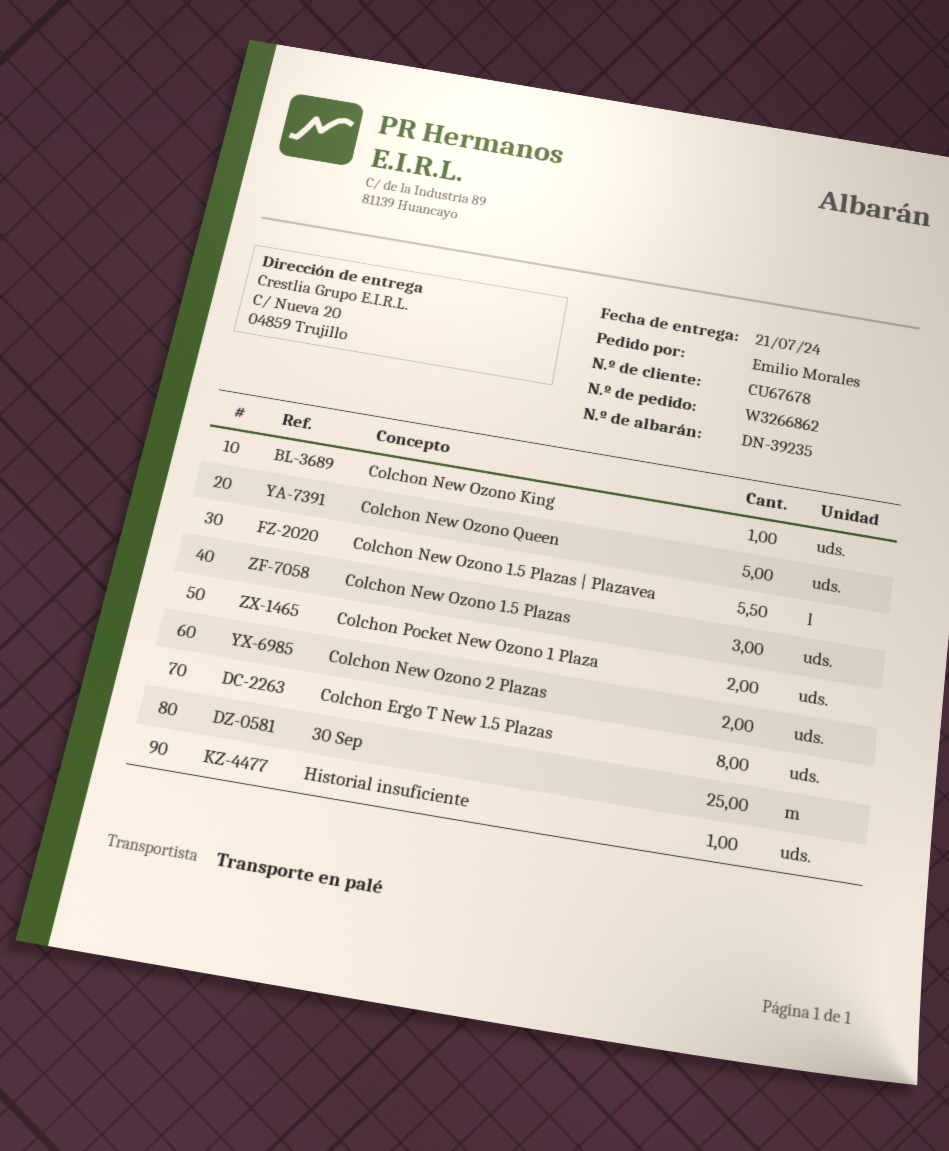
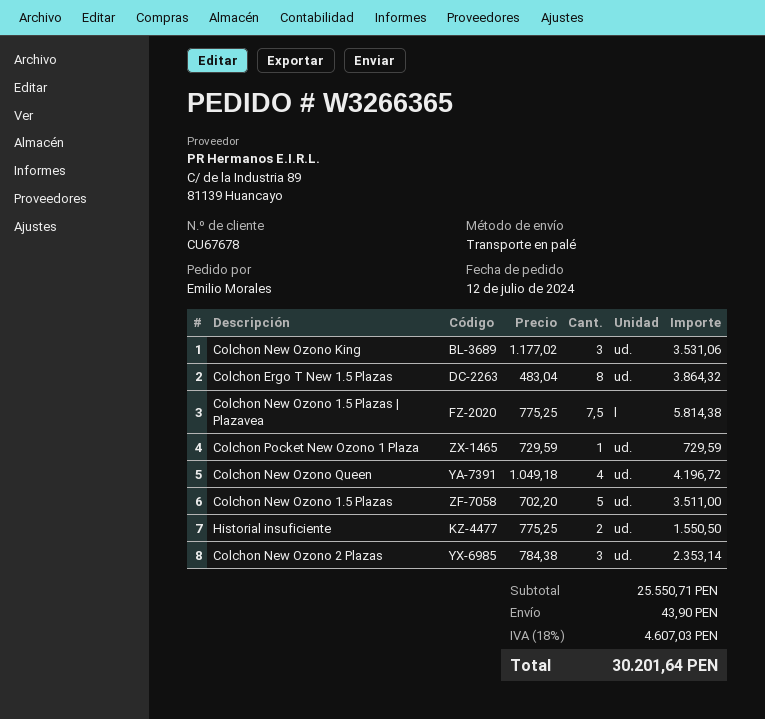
order number: W3266862 -> W3266365
Colchon New Ozono King: 1 -> 3
Colchon New Ozono Queen: 5 -> 4
Colchon New Ozono 1.5 Plazas | Plazavea: 5.5 -> 7.5
Colchon New Ozono 1.5 Plazas: 3 -> 5
Colchon Pocket New Ozono 1 Plaza: 2 -> 1
Colchon New Ozono 2 Plazas: 2 -> 3
30 Sep: 25 -> none
Historial insuficiente: 1 -> 2

